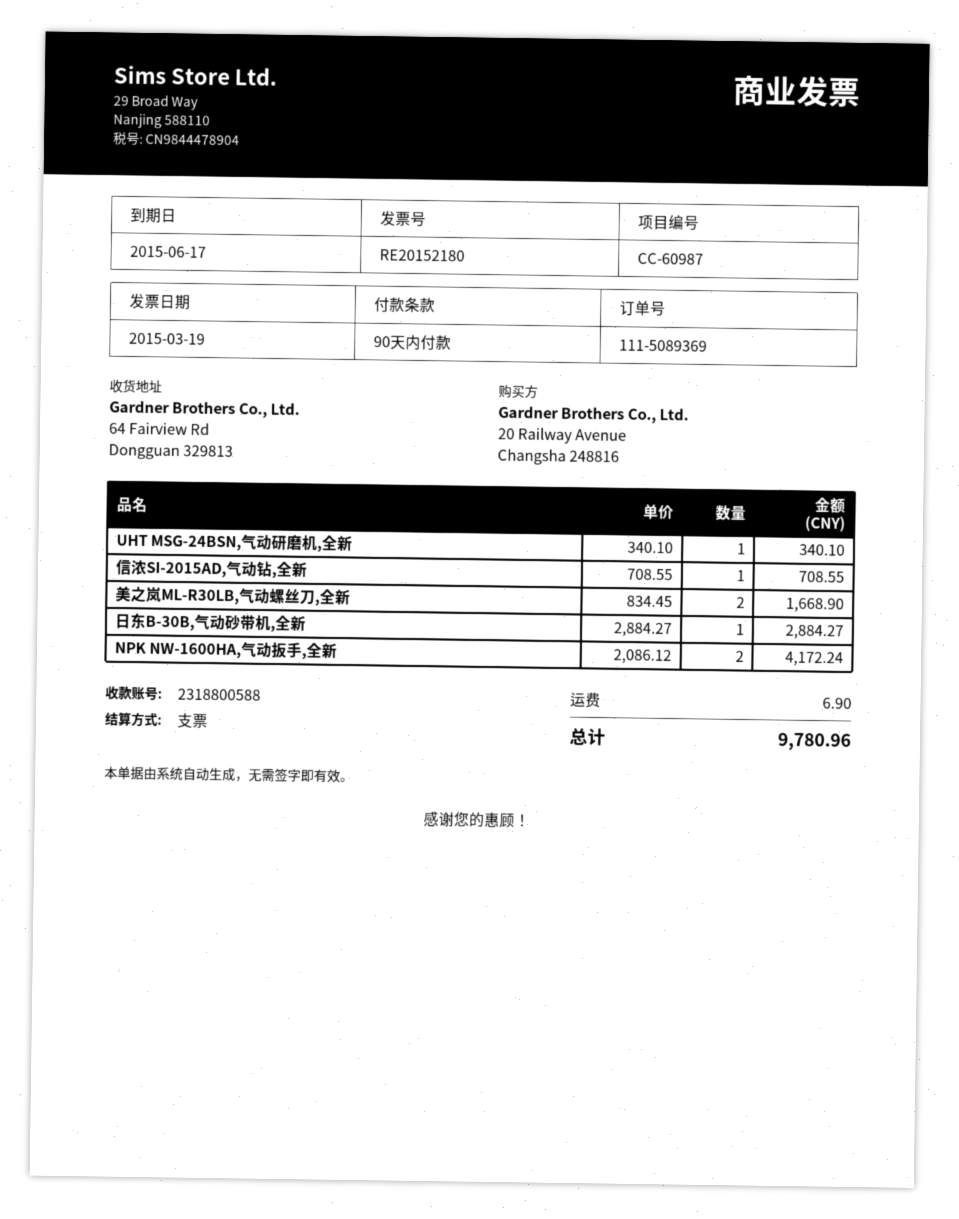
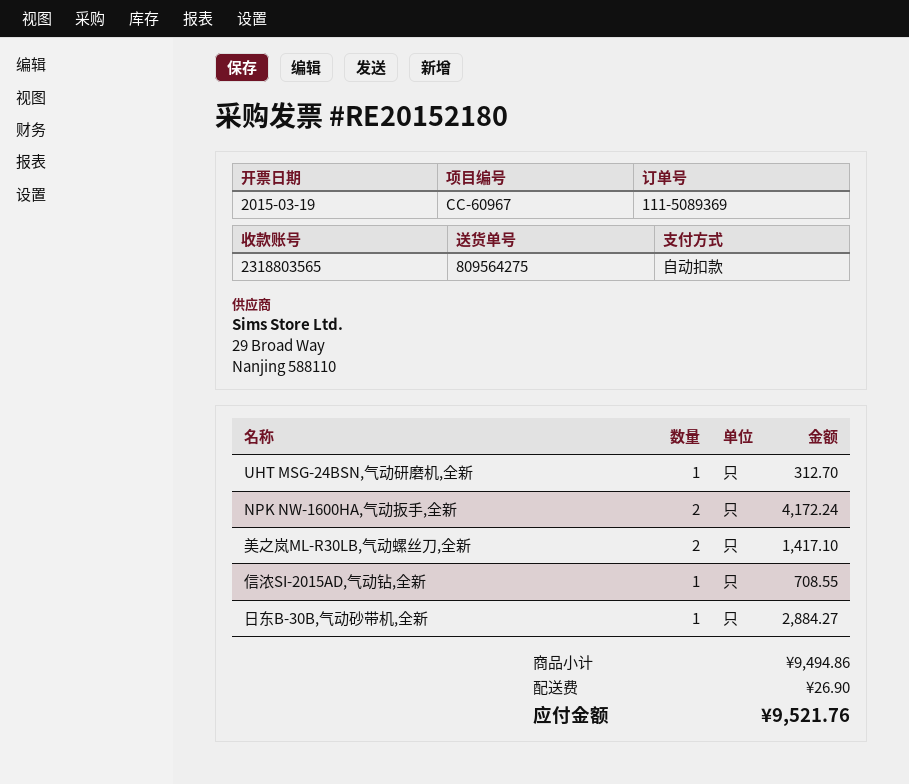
reference: CC-60987 -> CC-60967
payment method: cheque -> direct debit
bank account: 2318800588 -> 2318803565
UHT MSG-24BSN,气动研磨机,全新: 1 for 340.10 -> 1 for 312.70
美之岚ML-R30LB,气动螺丝刀,全新: 2 for 1668.90 -> 2 for 1417.10
shipping: 6.90 -> 26.90
total: 9780.96 -> 9521.76

